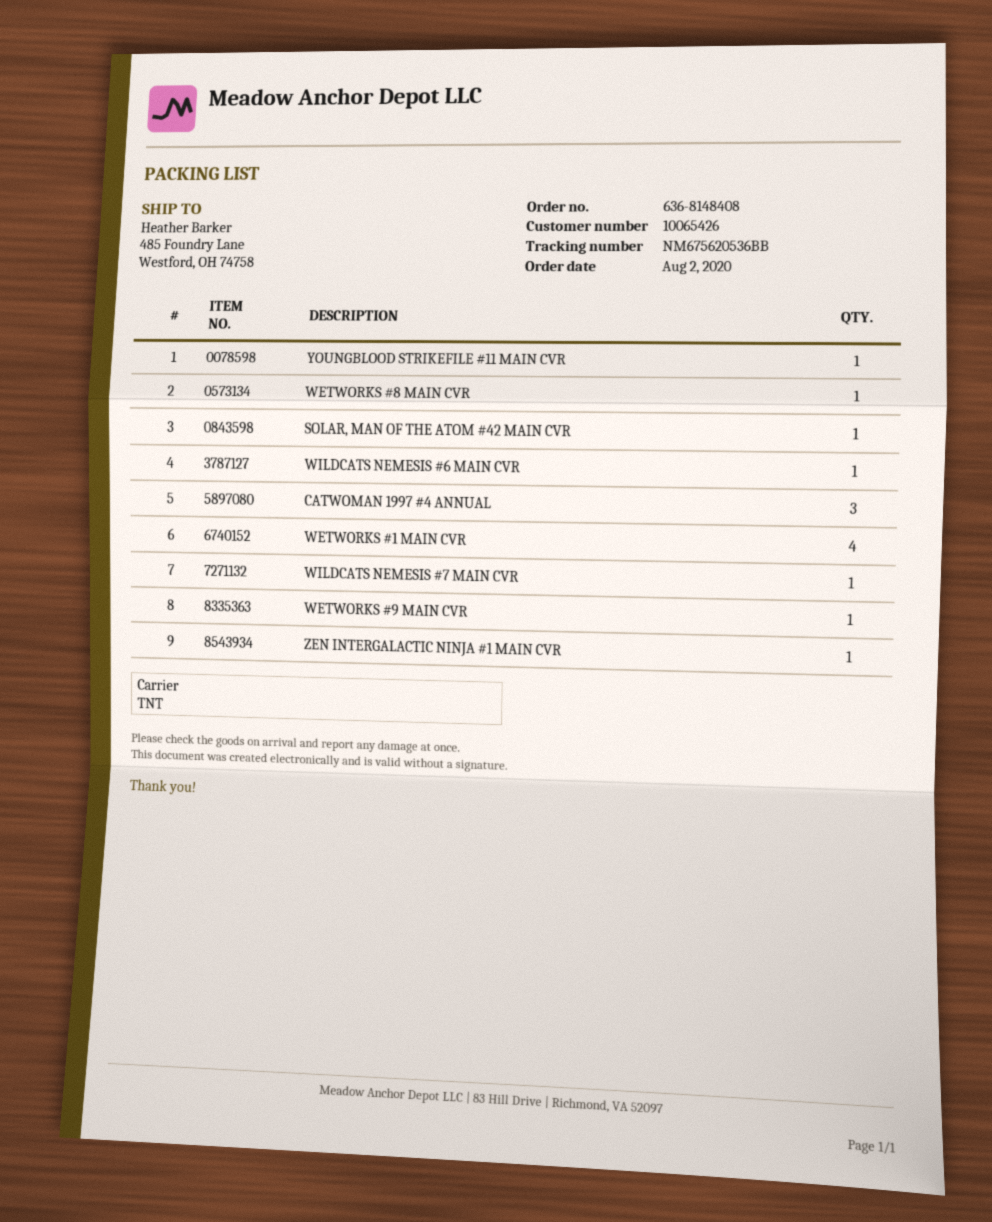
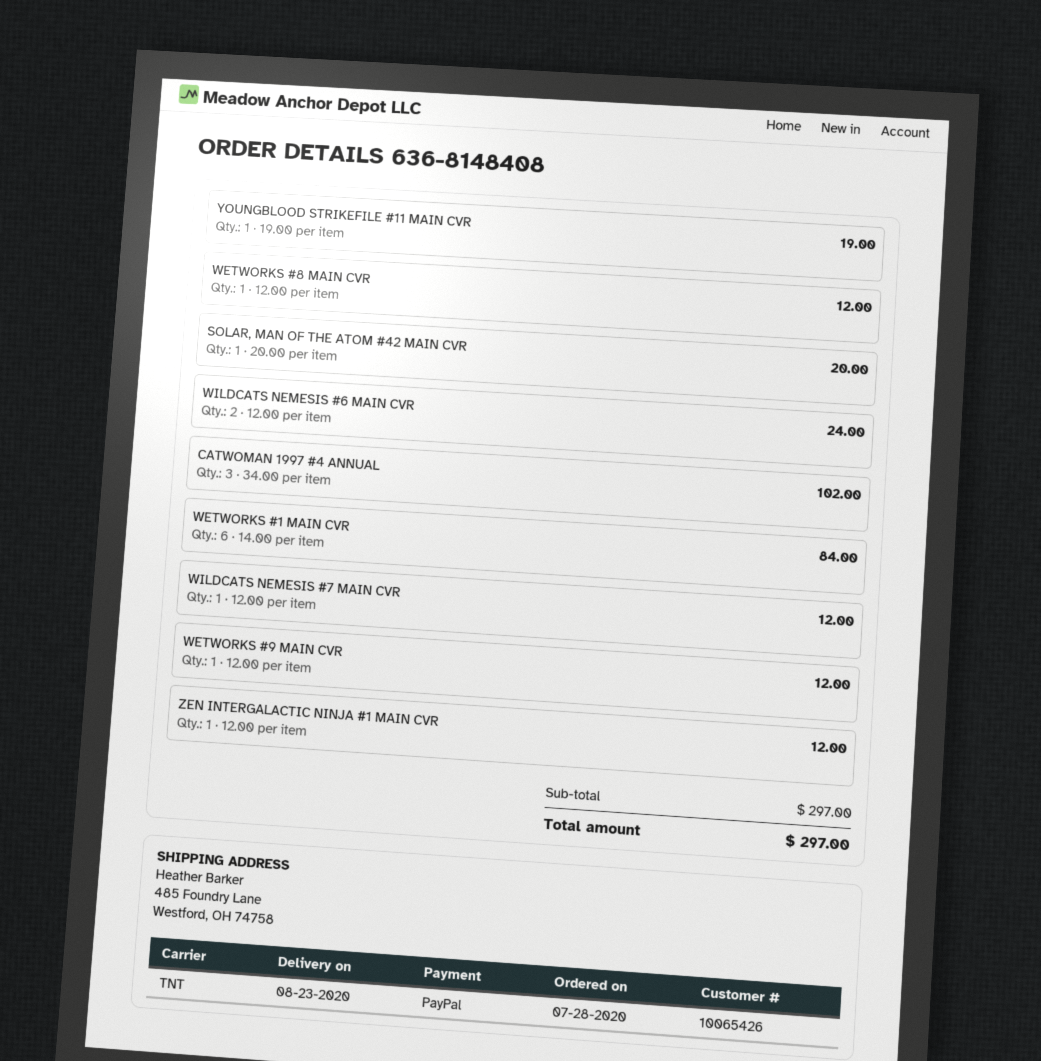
order date: 2020-08-02 -> 2020-07-28
WILDCATS NEMESIS #6 MAIN CVR: 1 -> 2
WETWORKS #1 MAIN CVR: 4 -> 6

